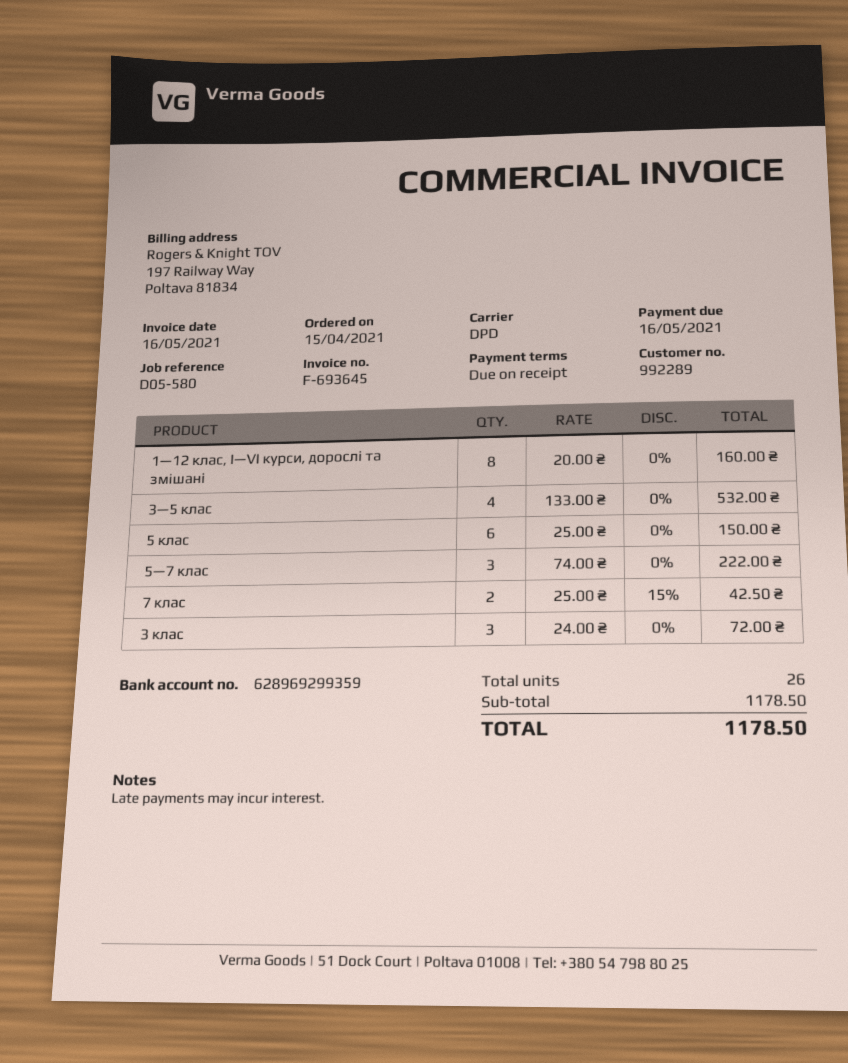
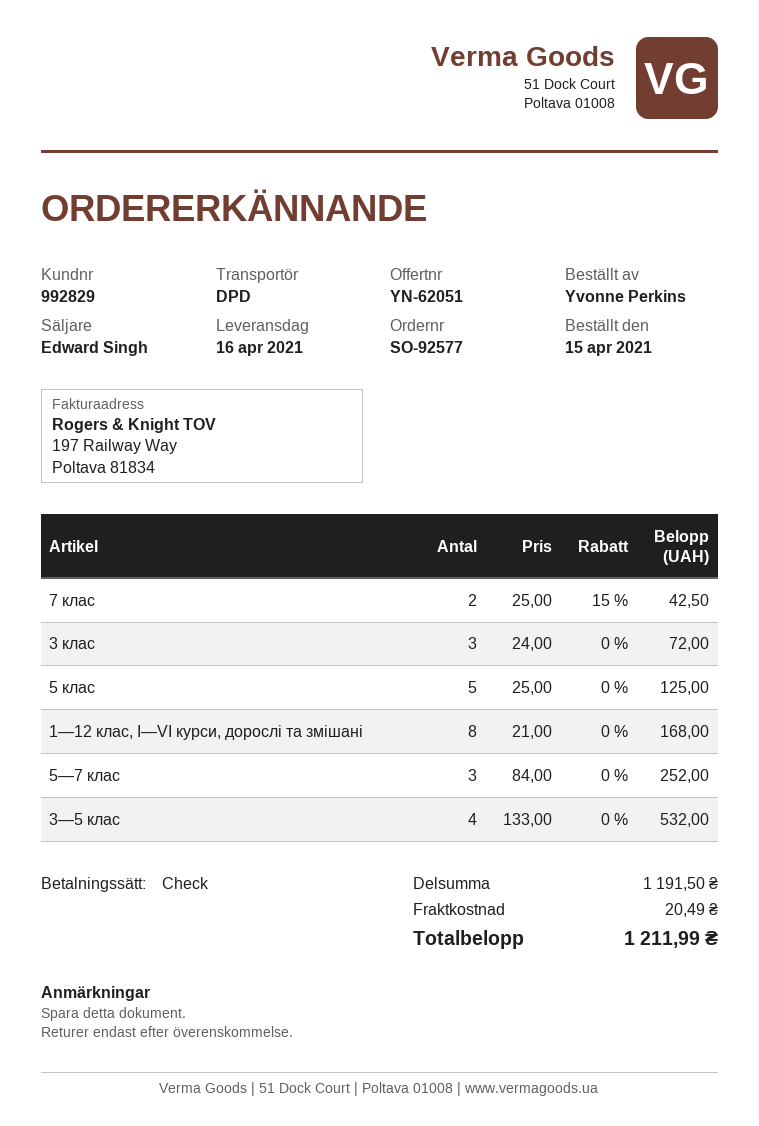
customer number: 992289 -> 992829
1—12 клас, I—VI курси, дорослі та змішані: 8 x 20.00 = 160.00 -> 8 x 21.00 = 168.00
5 клас: 6 x 25.00 = 150.00 -> 5 x 25.00 = 125.00
5—7 клас: 3 x 74.00 = 222.00 -> 3 x 84.00 = 252.00
subtotal: 1178.50 -> 1191.50
shipping: none -> 20.49
total: 1178.50 -> 1211.99

